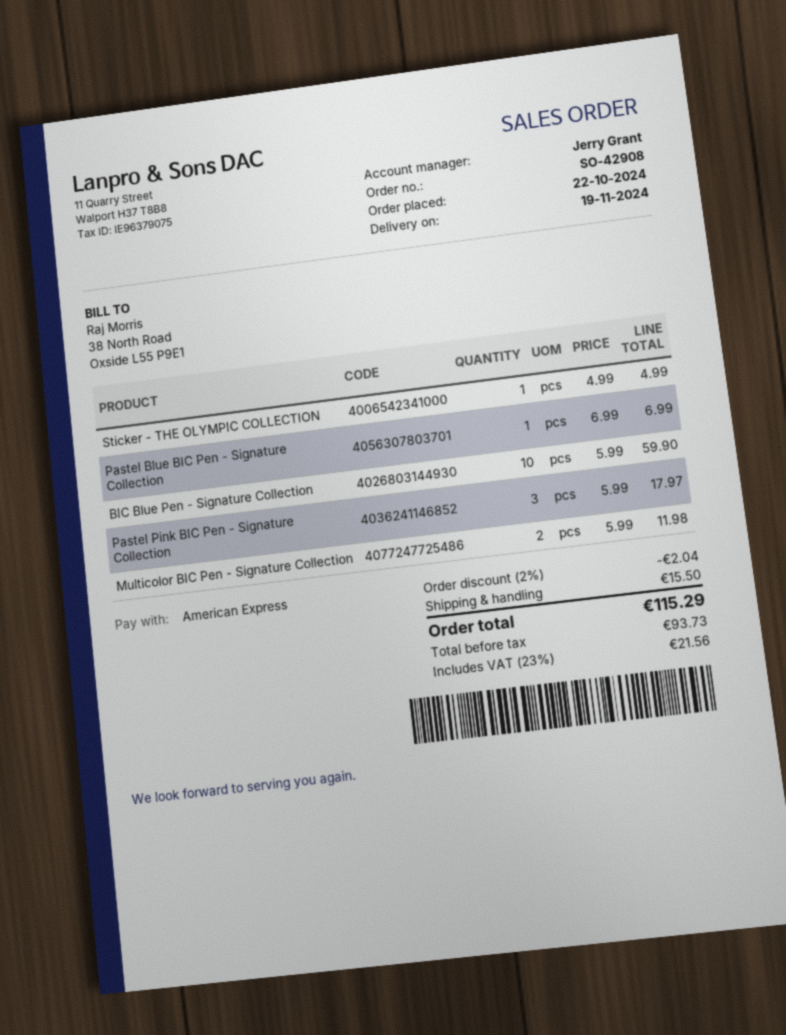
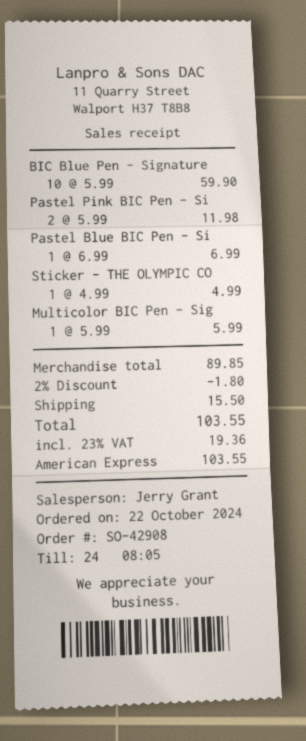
Pastel Pink BIC Pen - Signature Collection: 3 x 5.99 = 17.97 -> 2 x 5.99 = 11.98
Multicolor BIC Pen - Signature Collection: 2 x 5.99 = 11.98 -> 1 x 5.99 = 5.99
discount: 2% = 2.04 -> 2% = 1.80
tax: 23% = 21.56 -> 23% = 19.36
total: 115.29 -> 103.55

